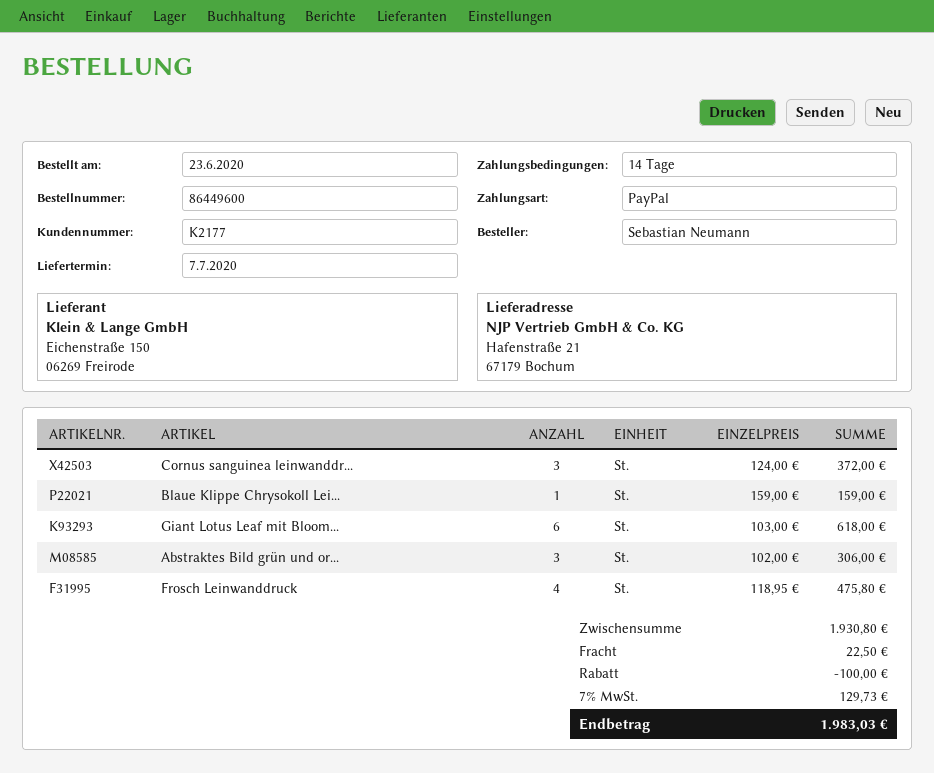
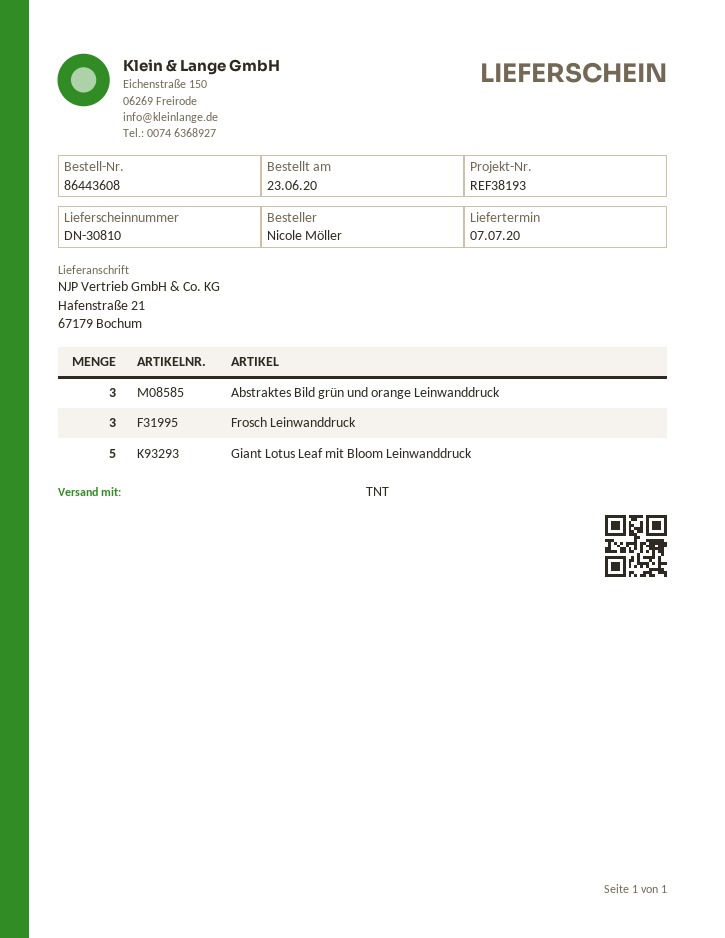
order number: 86449600 -> 86443608
ordered by: Sebastian Neumann -> Nicole Möller
Cornus sanguinea leinwanddr...: 3 -> none
Blaue Klippe Chrysokoll Lei...: 1 -> none
Giant Lotus Leaf mit Bloom...: 6 -> 5
Frosch Leinwanddruck: 4 -> 3

